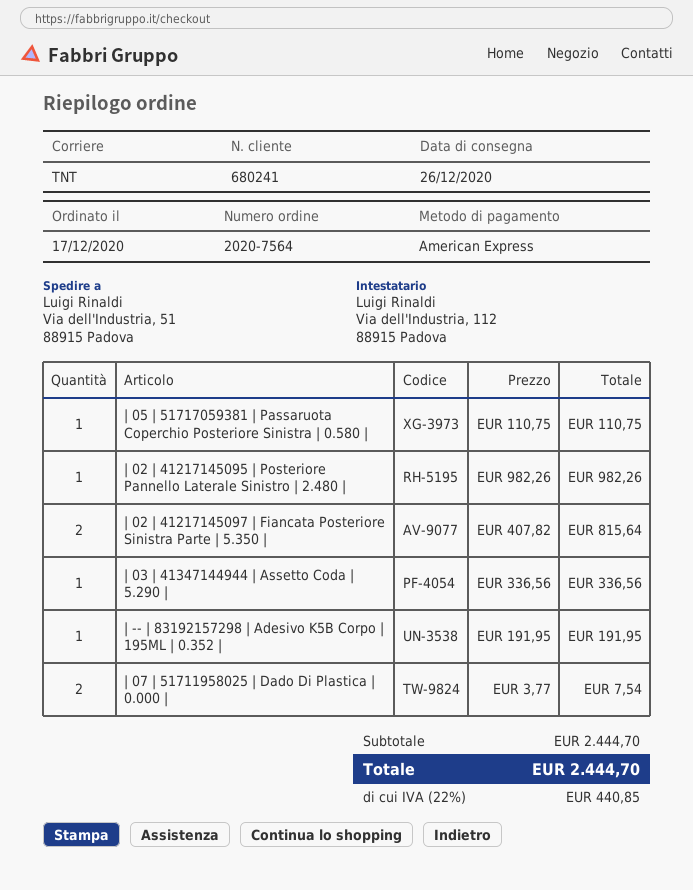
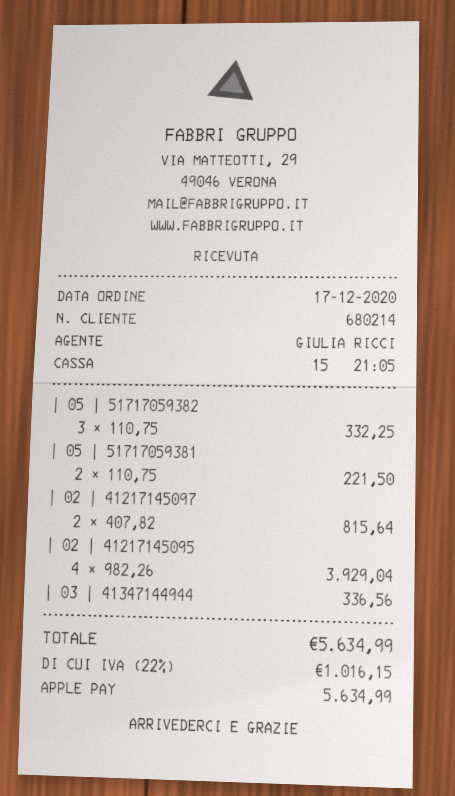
customer number: 680241 -> 680214
payment method: American Express -> Apple Pay
| 05 | 51717059381 | Passaruota Coperchio Posteriore Sinistra | 0.580 |: 1 x 110.75 = 110.75 -> 2 x 110.75 = 221.50
| 02 | 41217145095 | Posteriore Pannello Laterale Sinistro | 2.480 |: 1 x 982.26 = 982.26 -> 4 x 982.26 = 3929.04
| -- | 83192157298 | Adesivo K5B Corpo | 195ML | 0.352 |: 1 x 191.95 = 191.95 -> none
| 07 | 51711958025 | Dado Di Plastica | 0.000 |: 2 x 3.77 = 7.54 -> none
| 05 | 51717059382: none -> 3 x 110.75 = 332.25
tax: 22% = 440.85 -> 22% = 1016.15
total: 2444.70 -> 5634.99

